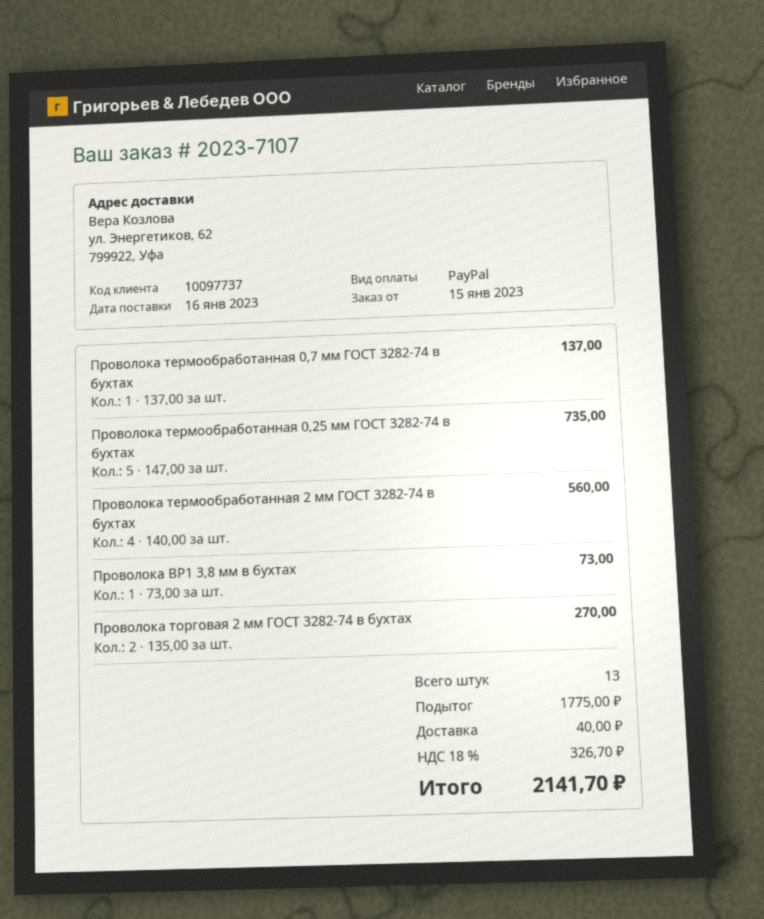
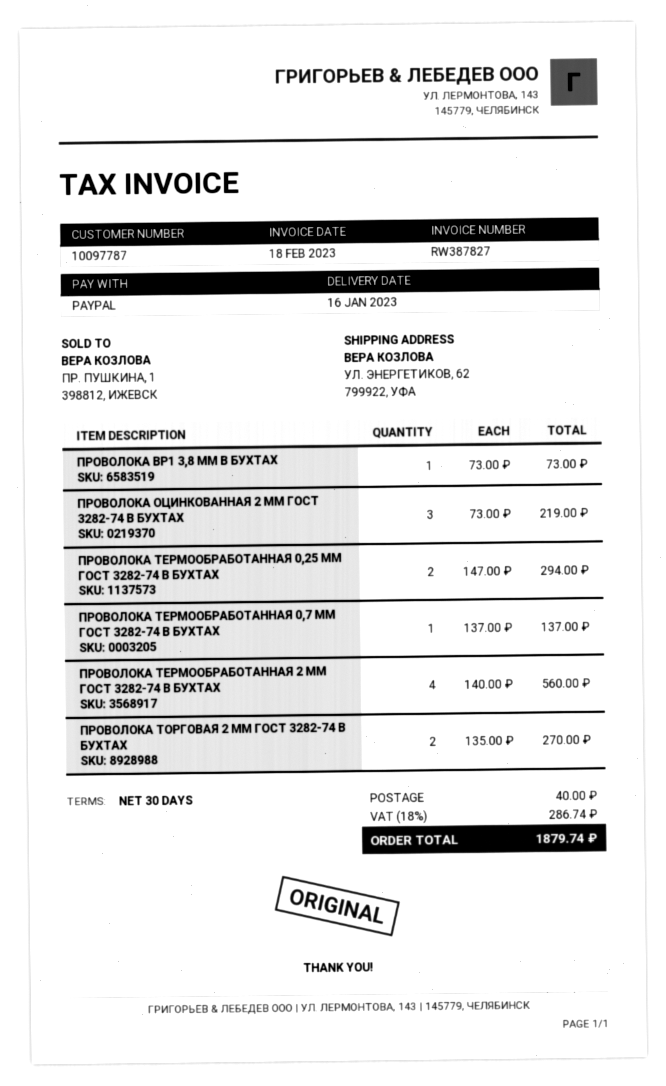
customer number: 10097737 -> 10097787
Проволока термообработанная 0,25 мм ГОСТ 3282-74 в бухтах: 5 x 147.00 = 735.00 -> 2 x 147.00 = 294.00
ПРОВОЛОКА ОЦИНКОВАННАЯ 2 ММ ГОСТ 3282-74 В БУХТАХ: none -> 3 x 73.00 = 219.00
tax: 18% = 326.70 -> 18% = 286.74
total: 2141.70 -> 1879.74

